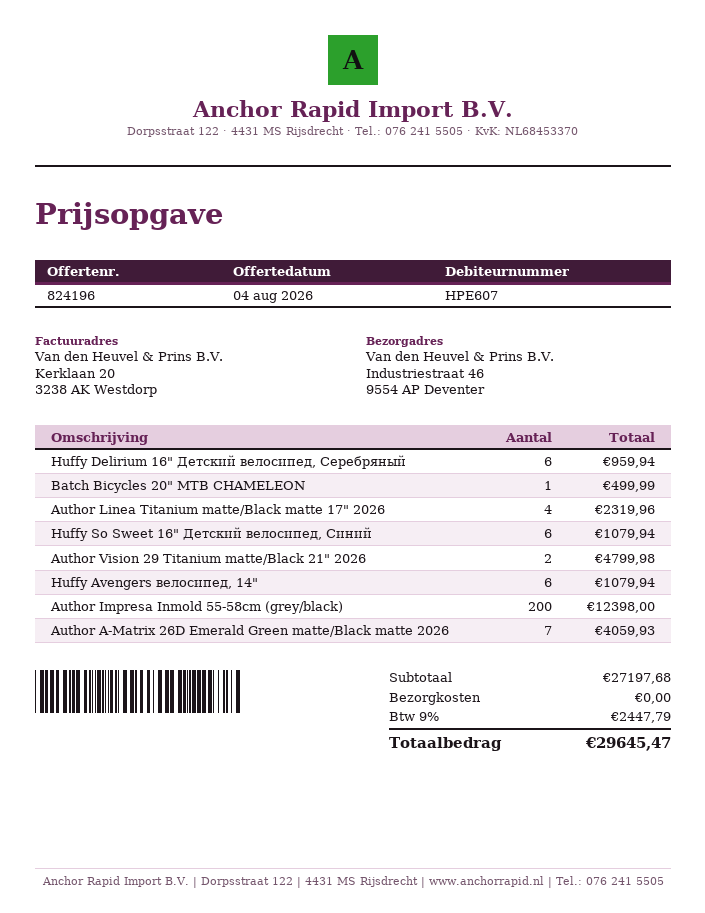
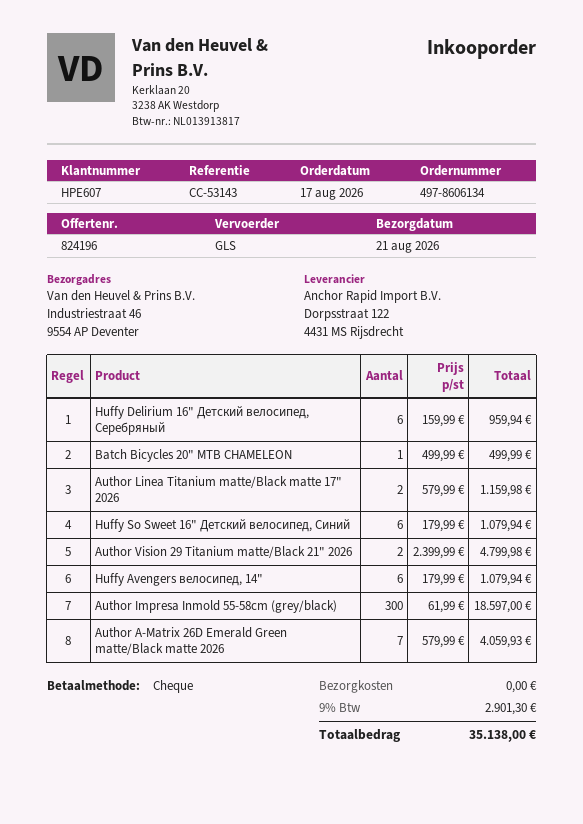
Author Linea Titanium matte/Black matte 17" 2026: 4 for 2319.96 -> 2 for 1159.98
Author Impresa Inmold 55-58cm (grey/black): 200 for 12398.00 -> 300 for 18597.00
tax: 9% = 2447.79 -> 9% = 2901.30
total: 29645.47 -> 35138.00

